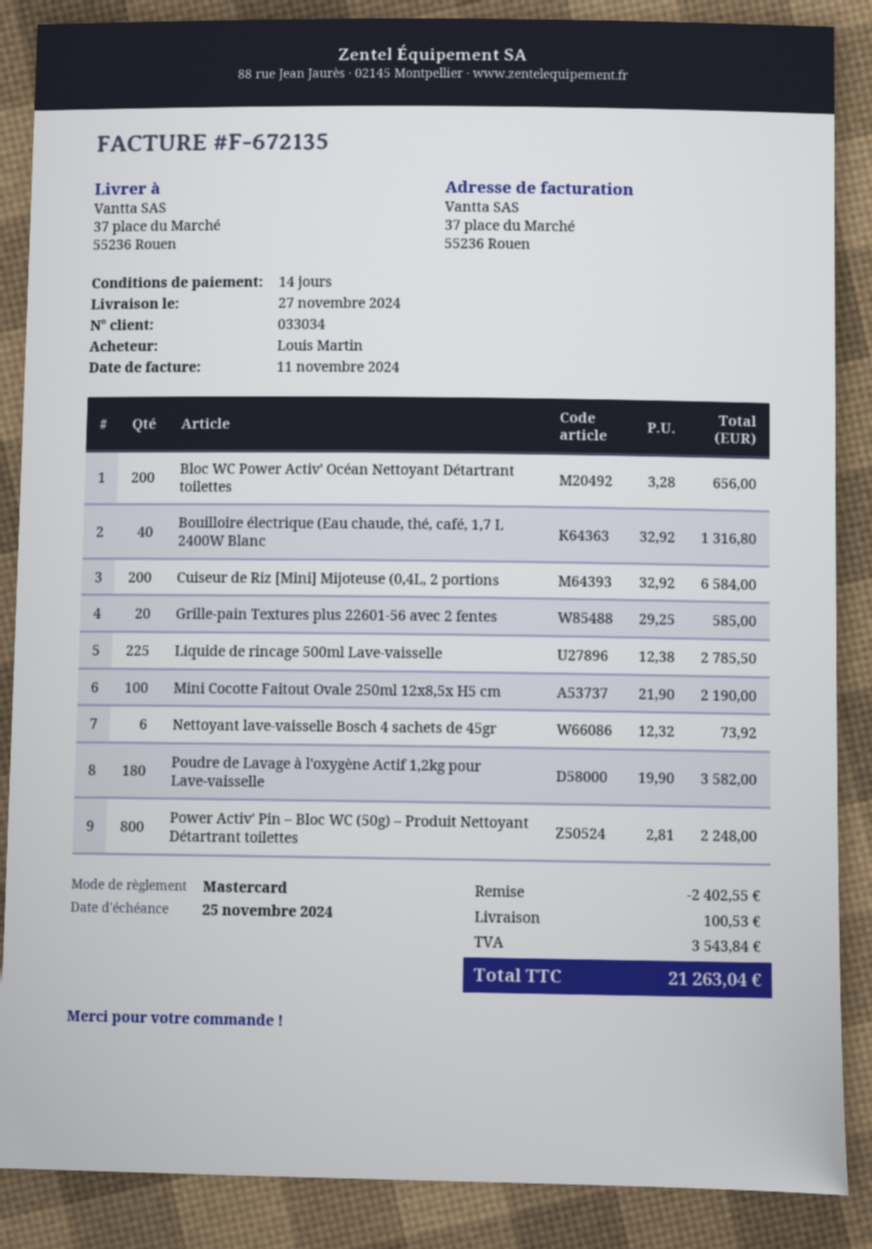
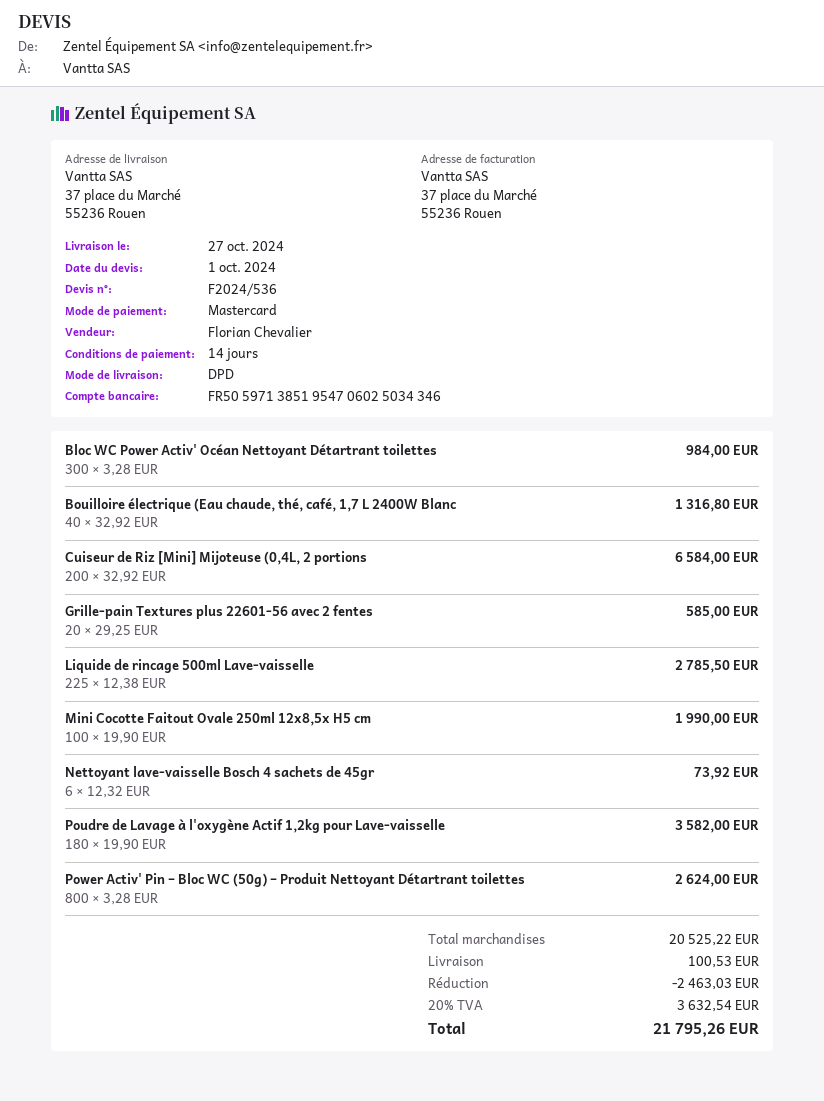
delivery date: 2024-11-27 -> 2024-10-27
Bloc WC Power Activ' Océan Nettoyant Détartrant toilettes: 200 x 3.28 = 656.00 -> 300 x 3.28 = 984.00
Mini Cocotte Faitout Ovale 250ml 12x8,5x H5 cm: 100 x 21.90 = 2190.00 -> 100 x 19.90 = 1990.00
Power Activ' Pin – Bloc WC (50g) – Produit Nettoyant Détartrant toilettes: 800 x 2.81 = 2248.00 -> 800 x 3.28 = 2624.00
discount: 2402.55 -> 2463.03
tax: 3543.84 -> 3632.54
total: 21263.04 -> 21795.26

